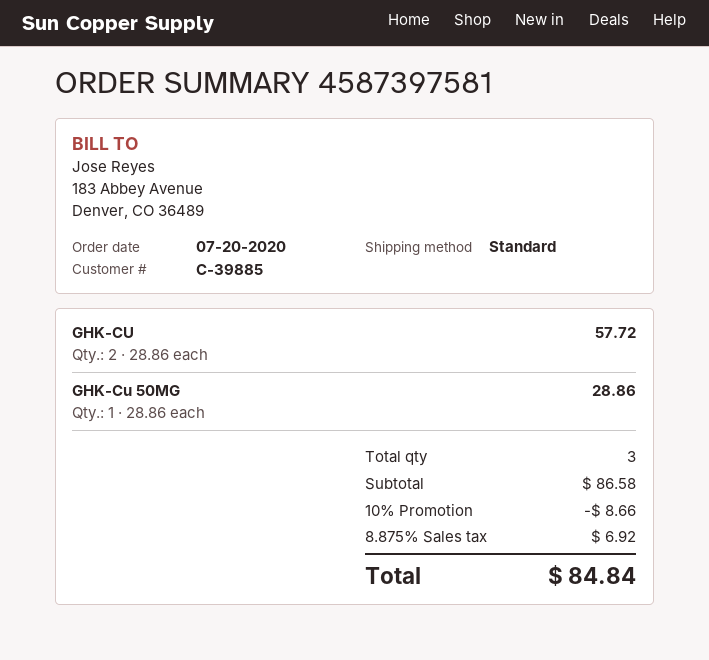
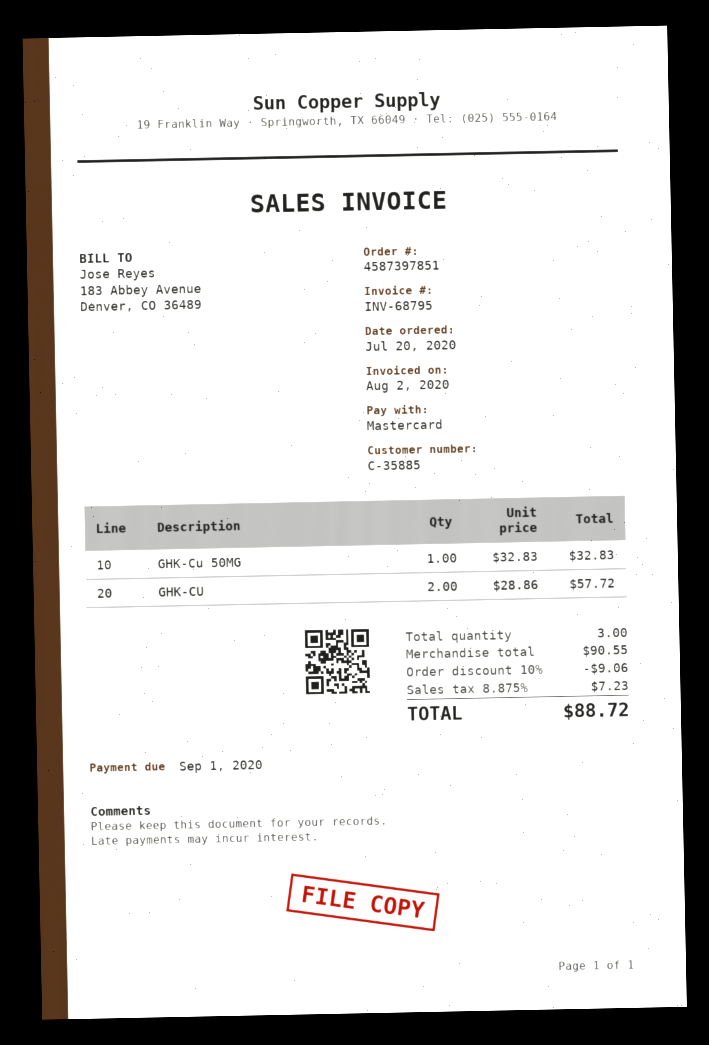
order number: 4587397581 -> 4587397851
customer number: C-39885 -> C-35885
GHK-Cu 50MG: 1 x 28.86 = 28.86 -> 1 x 32.83 = 32.83
subtotal: 86.58 -> 90.55
discount: 10% = 8.66 -> 10% = 9.06
tax: 8.875% = 6.92 -> 8.875% = 7.23
total: 84.84 -> 88.72

